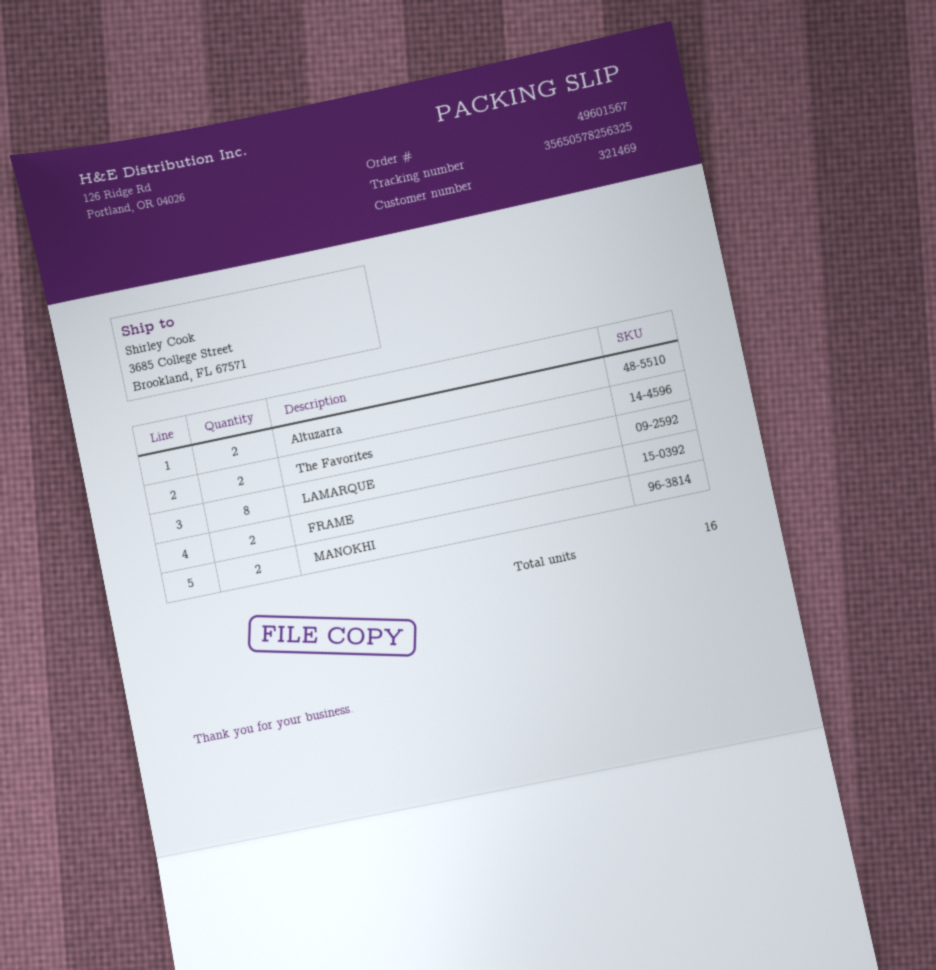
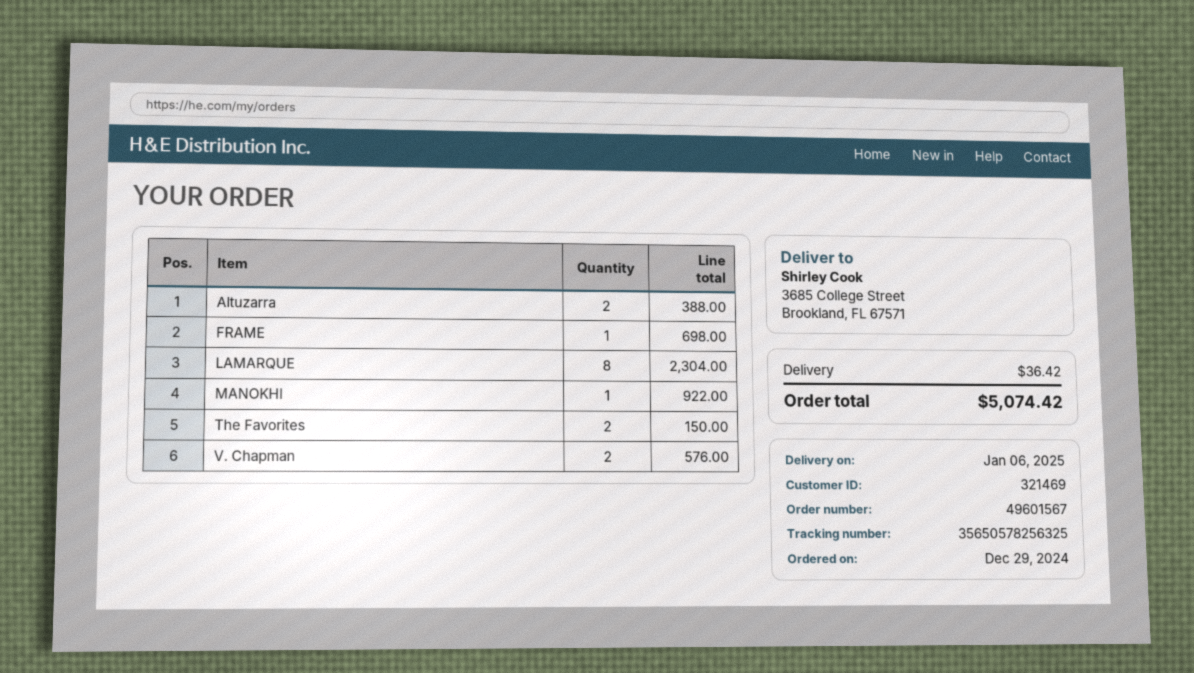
FRAME: 2 -> 1
MANOKHI: 2 -> 1
V. Chapman: none -> 2

